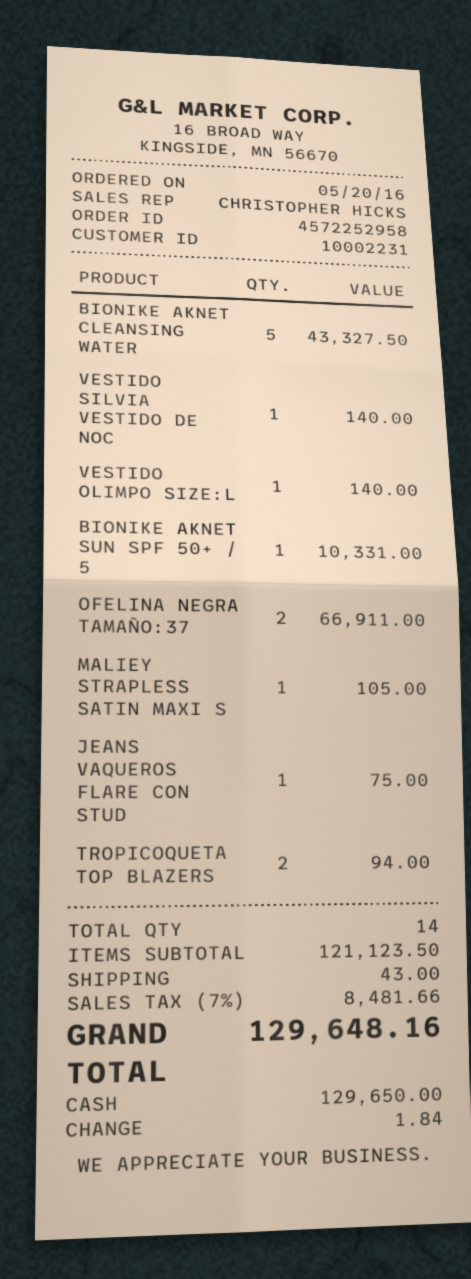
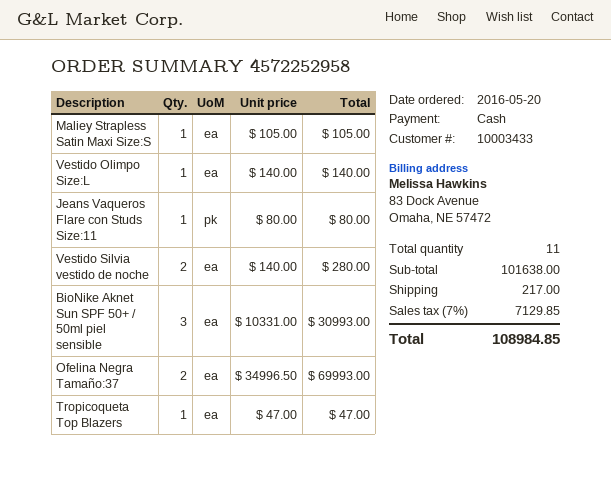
customer number: 10002231 -> 10003433
BIONIKE AKNET CLEANSING WATER: 5 for 43327.50 -> none
VESTIDO SILVIA VESTIDO DE NOC: 1 for 140.00 -> 2 for 280.00
BIONIKE AKNET SUN SPF 50+ / 5: 1 for 10331.00 -> 3 for 30993.00
OFELINA NEGRA TAMAÑO:37: 2 for 66911.00 -> 2 for 69993.00
JEANS VAQUEROS FLARE CON STUD: 1 for 75.00 -> 1 for 80.00
TROPICOQUETA TOP BLAZERS: 2 for 94.00 -> 1 for 47.00
total quantity: 14 -> 11
subtotal: 121123.50 -> 101638.00
shipping: 43.00 -> 217.00
tax: 7% = 8481.66 -> 7% = 7129.85
total: 129648.16 -> 108984.85

